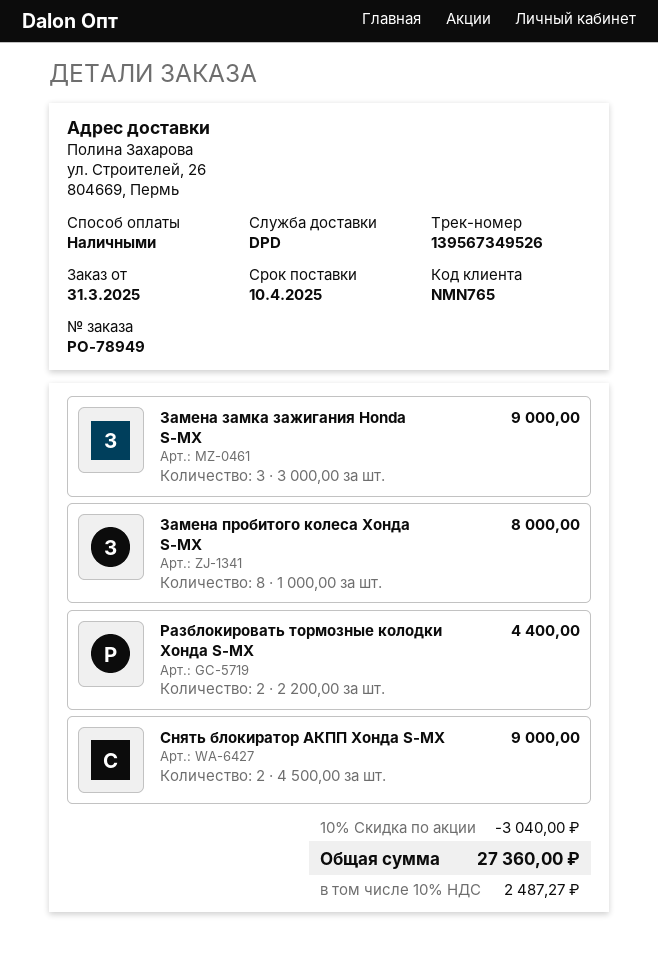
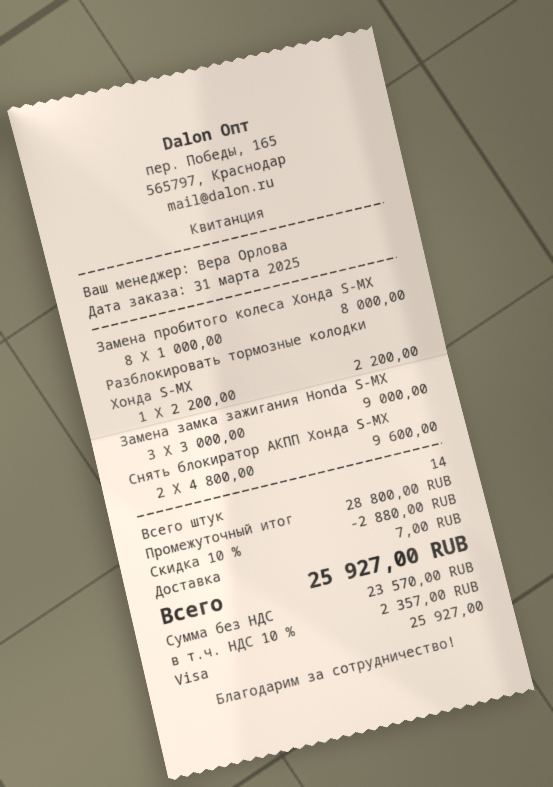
payment method: cash -> Visa
Разблокировать тормозные колодки Хонда S-MX: 2 x 2200.00 = 4400.00 -> 1 x 2200.00 = 2200.00
Снять блокиратор АКПП Хонда S-MX: 2 x 4500.00 = 9000.00 -> 2 x 4800.00 = 9600.00
discount: 10% = 3040.00 -> 10% = 2880.00
shipping: none -> 7.00
tax: 10% = 2487.27 -> 10% = 2357.00
total: 27360.00 -> 25927.00

